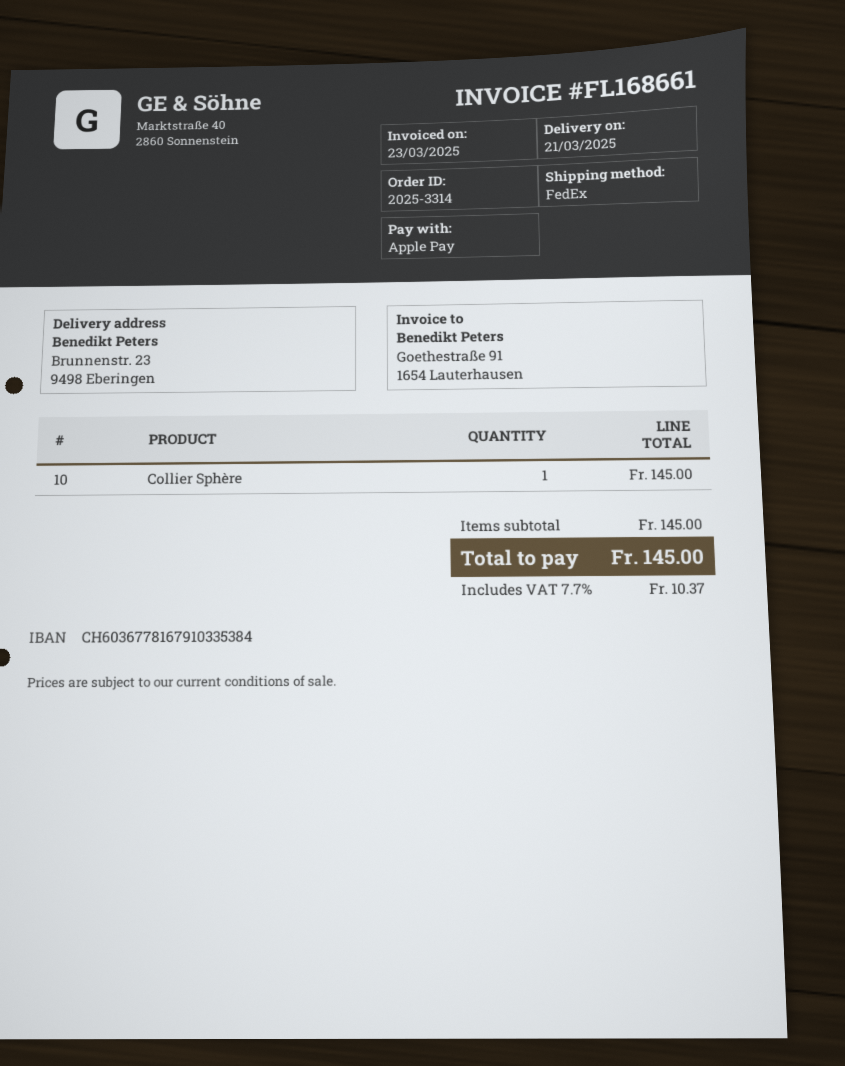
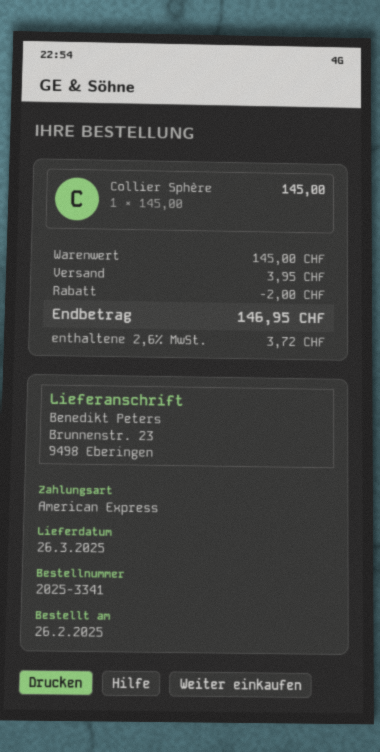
order number: 2025-3314 -> 2025-3341
delivery date: 2025-03-21 -> 2025-03-26
payment method: Apple Pay -> American Express
discount: none -> 2.00
shipping: none -> 3.95
tax: 7.7% = 10.37 -> 2.6% = 3.72
total: 145.00 -> 146.95

